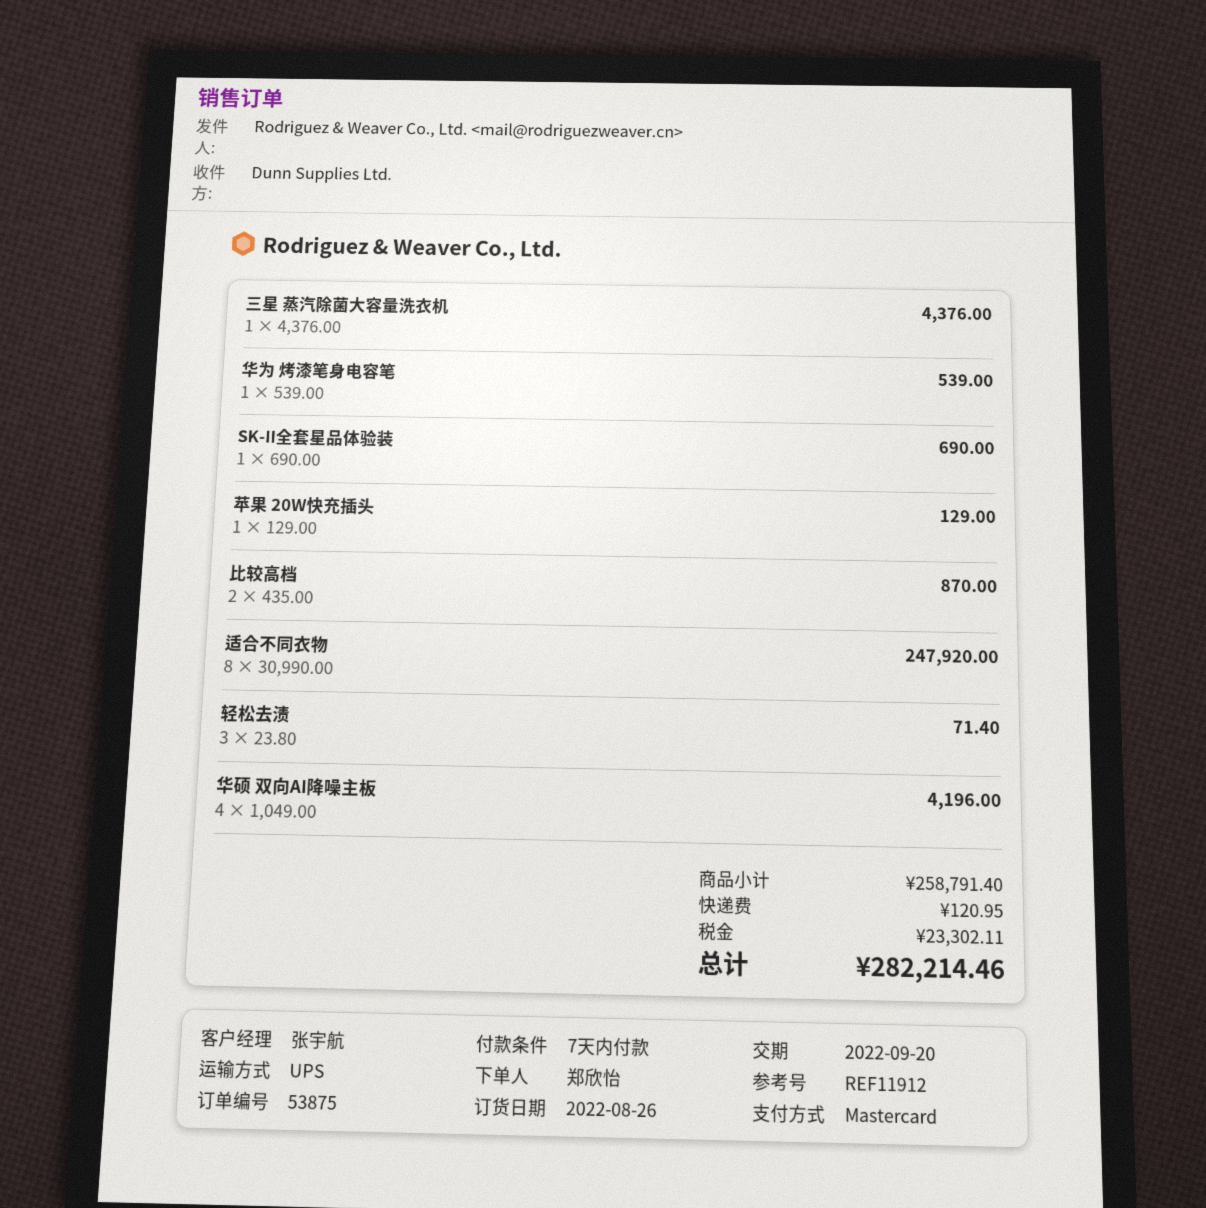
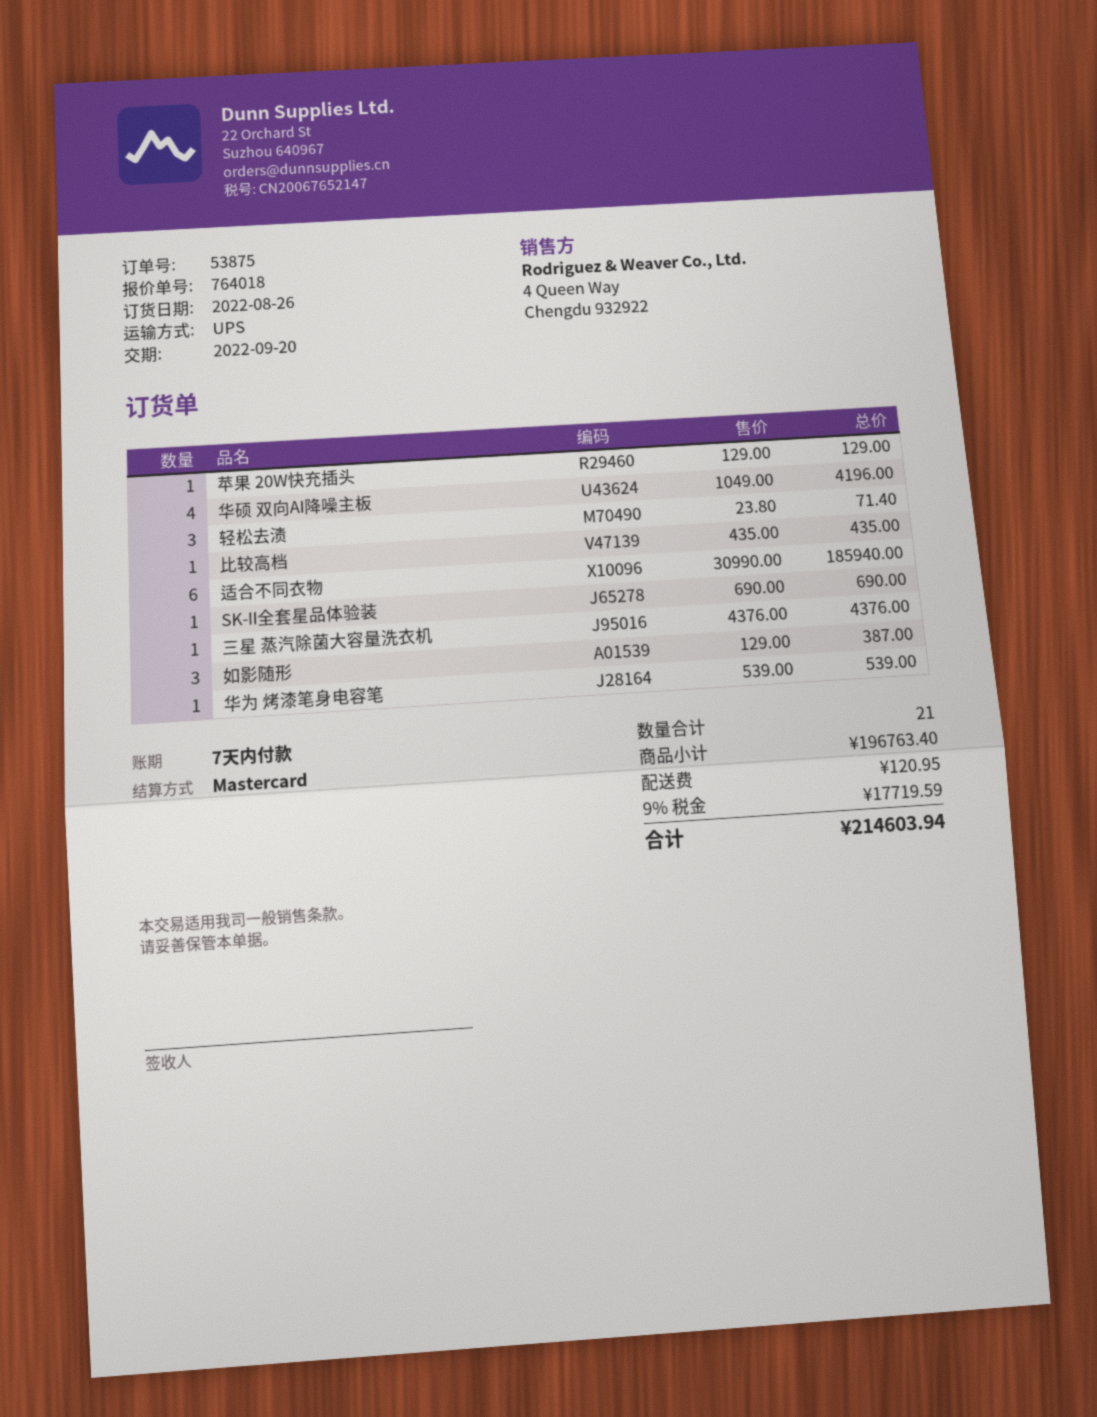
比较高档: 2 x 435.00 = 870.00 -> 1 x 435.00 = 435.00
适合不同衣物: 8 x 30990.00 = 247920.00 -> 6 x 30990.00 = 185940.00
如影随形: none -> 3 x 129.00 = 387.00
subtotal: 258791.40 -> 196763.40
tax: 23302.11 -> 17719.59
total: 282214.46 -> 214603.94

